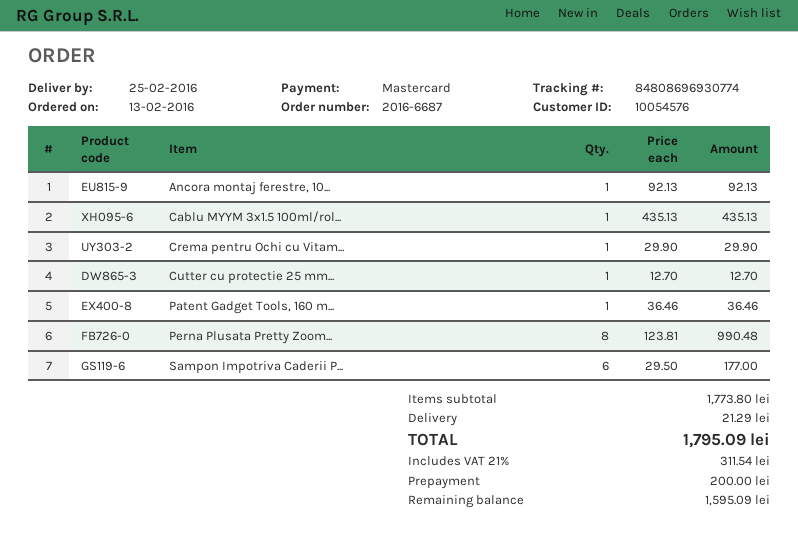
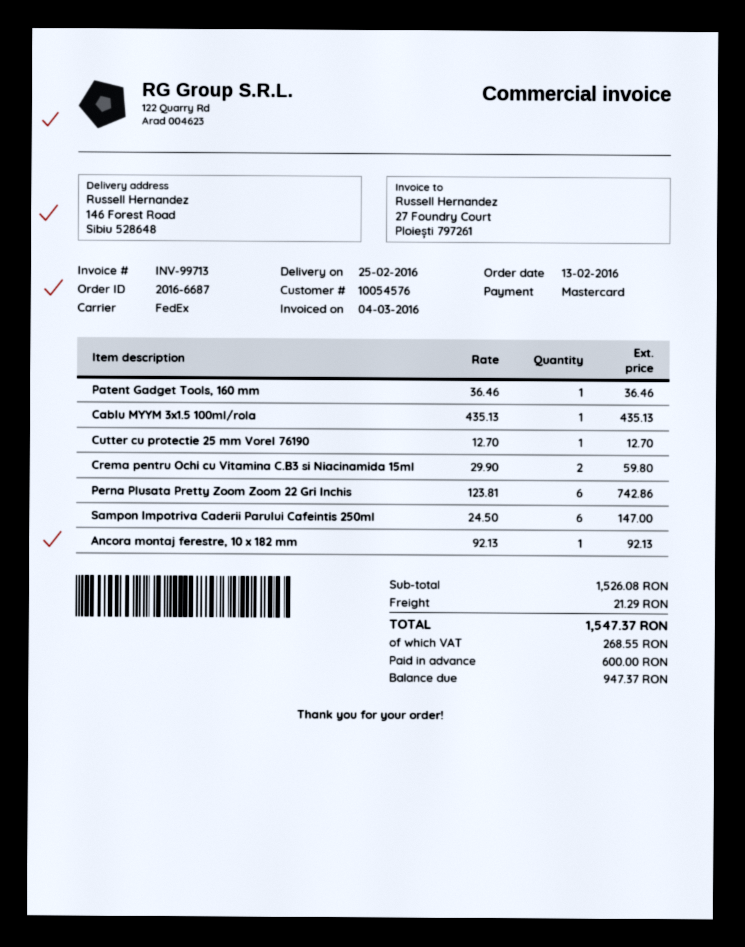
Crema pentru Ochi cu Vitam...: 1 x 29.90 = 29.90 -> 2 x 29.90 = 59.80
Perna Plusata Pretty Zoom...: 8 x 123.81 = 990.48 -> 6 x 123.81 = 742.86
Sampon Impotriva Caderii P...: 6 x 29.50 = 177.00 -> 6 x 24.50 = 147.00
subtotal: 1773.80 -> 1526.08
tax: 311.54 -> 268.55
total: 1795.09 -> 1547.37
deposit: 200.00 -> 600.00
balance: 1595.09 -> 947.37

